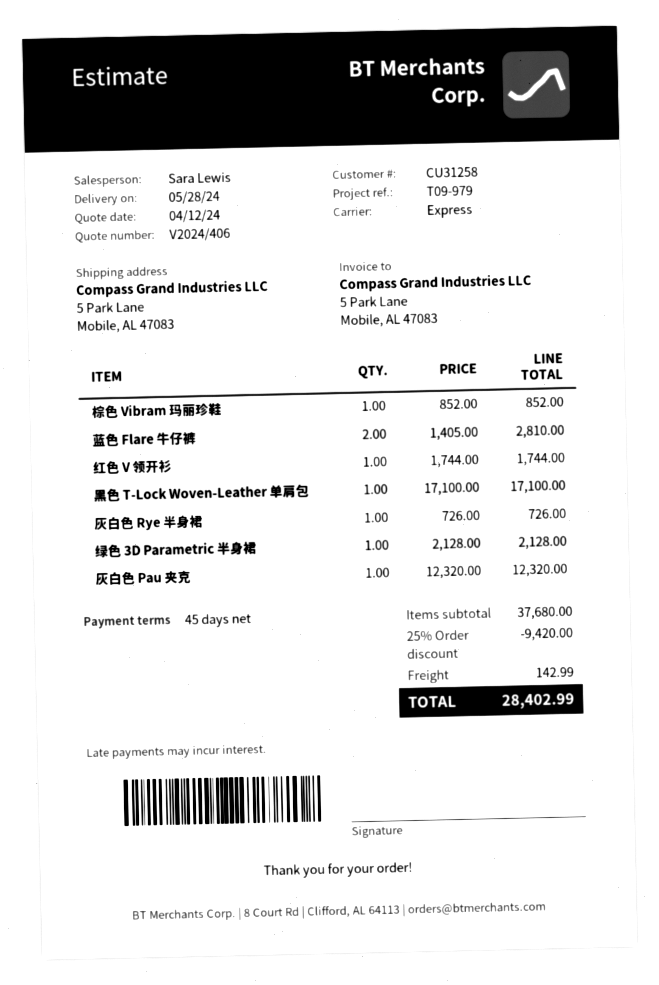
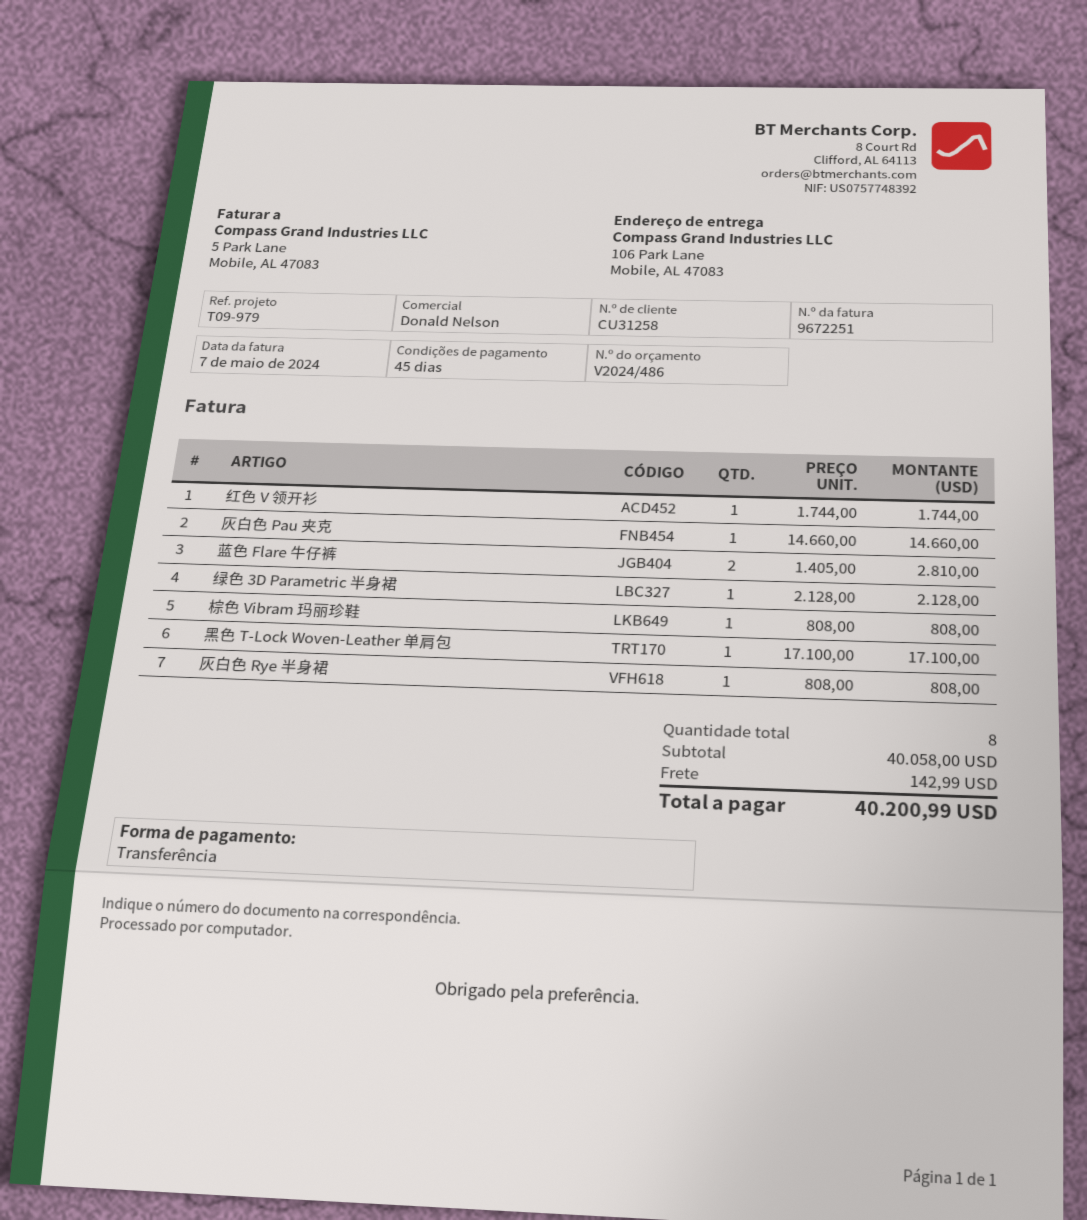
quote number: V2024/406 -> V2024/486
sales rep: Sara Lewis -> Donald Nelson
ship to: 5 Park Lane, Mobile, AL 47083 -> 106 Park Lane, Mobile, AL 47083
棕色 Vibram 玛丽珍鞋: 1 x 852.00 = 852.00 -> 1 x 808.00 = 808.00
灰白色 Rye 半身裙: 1 x 726.00 = 726.00 -> 1 x 808.00 = 808.00
灰白色 Pau 夹克: 1 x 12320.00 = 12320.00 -> 1 x 14660.00 = 14660.00
subtotal: 37680.00 -> 40058.00
discount: 25% = 9420.00 -> none
total: 28402.99 -> 40200.99

